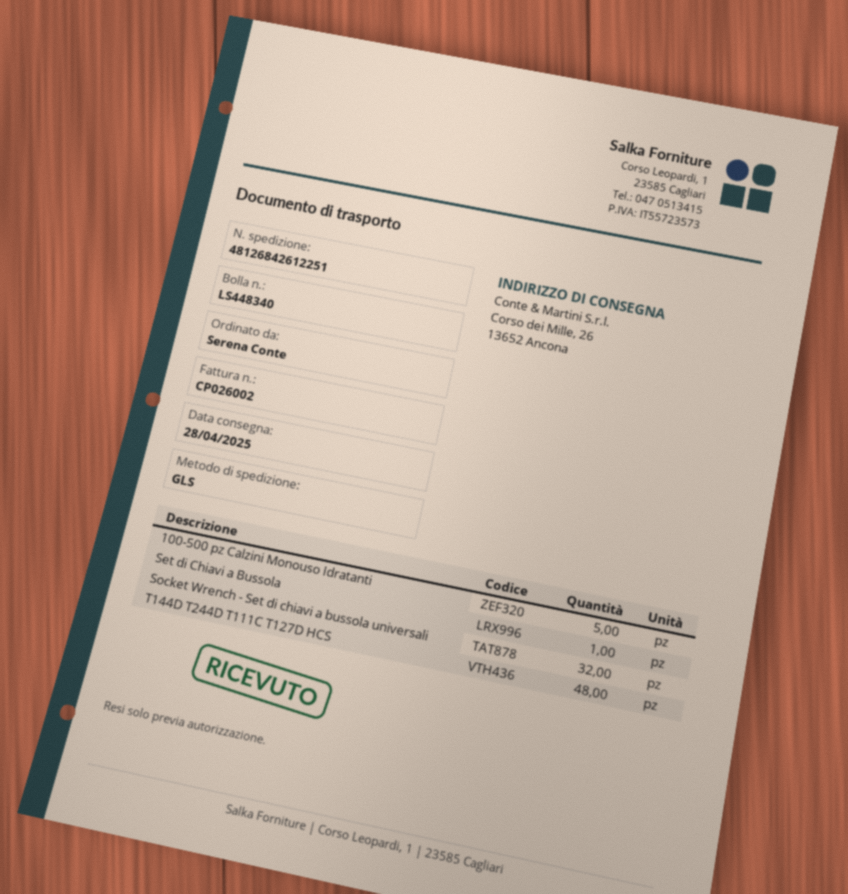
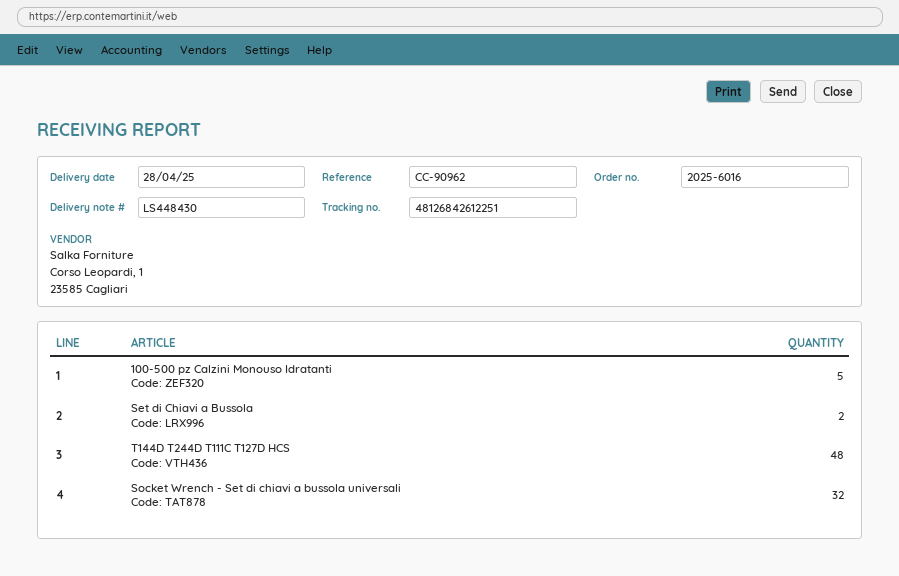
delivery note number: LS448340 -> LS448430
Set di Chiavi a Bussola: 1 -> 2

